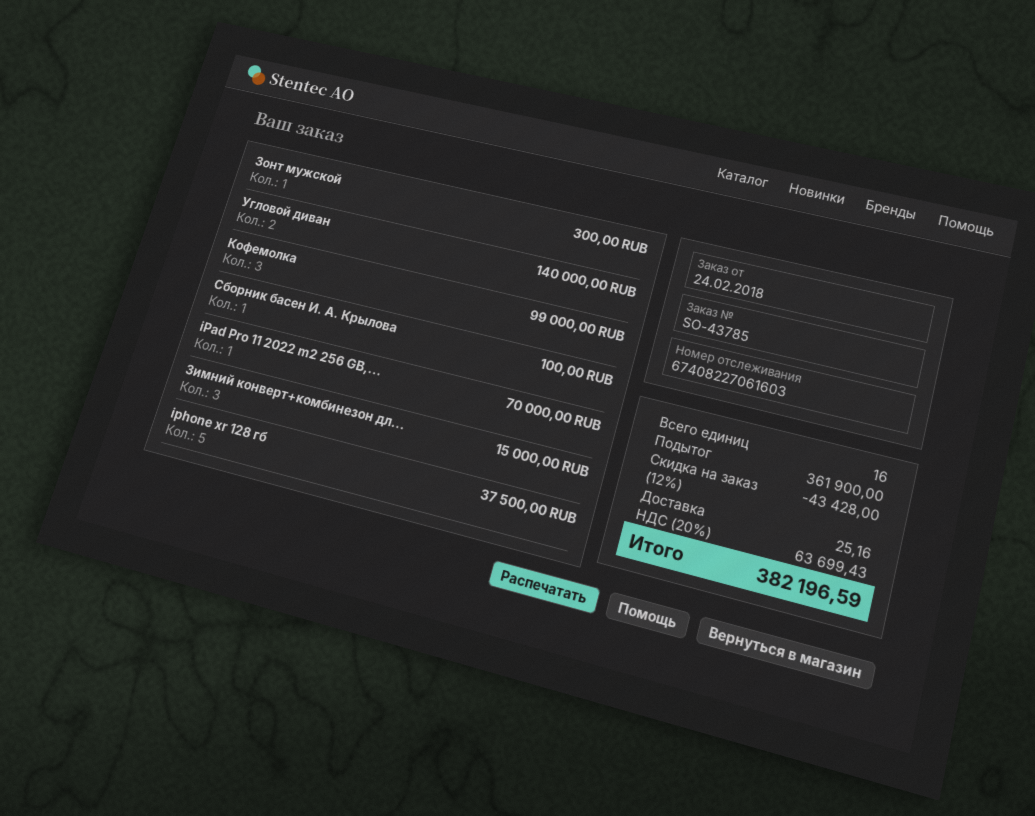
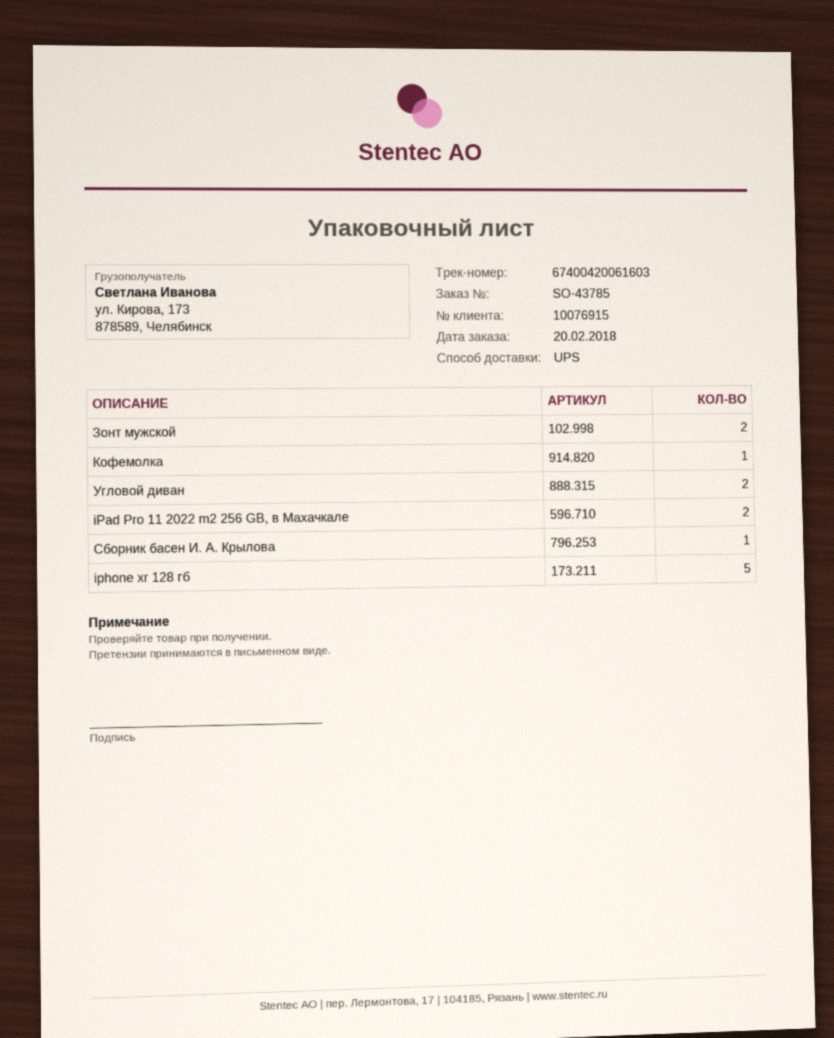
order date: 2018-02-24 -> 2018-02-20
tracking number: 67408227061603 -> 67400420061603
Зонт мужской: 1 -> 2
Кофемолка: 3 -> 1
iPad Pro 11 2022 m2 256 GB,...: 1 -> 2
Зимний конверт+комбинезон дл...: 3 -> none

